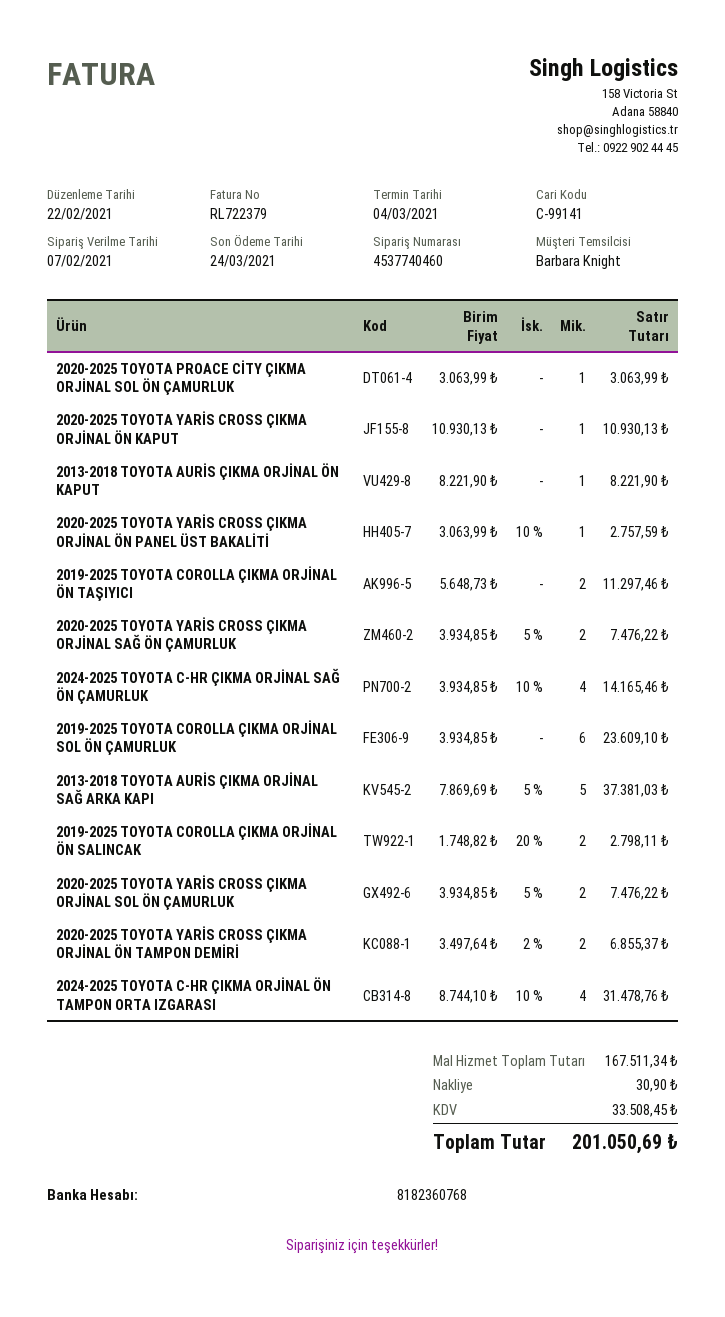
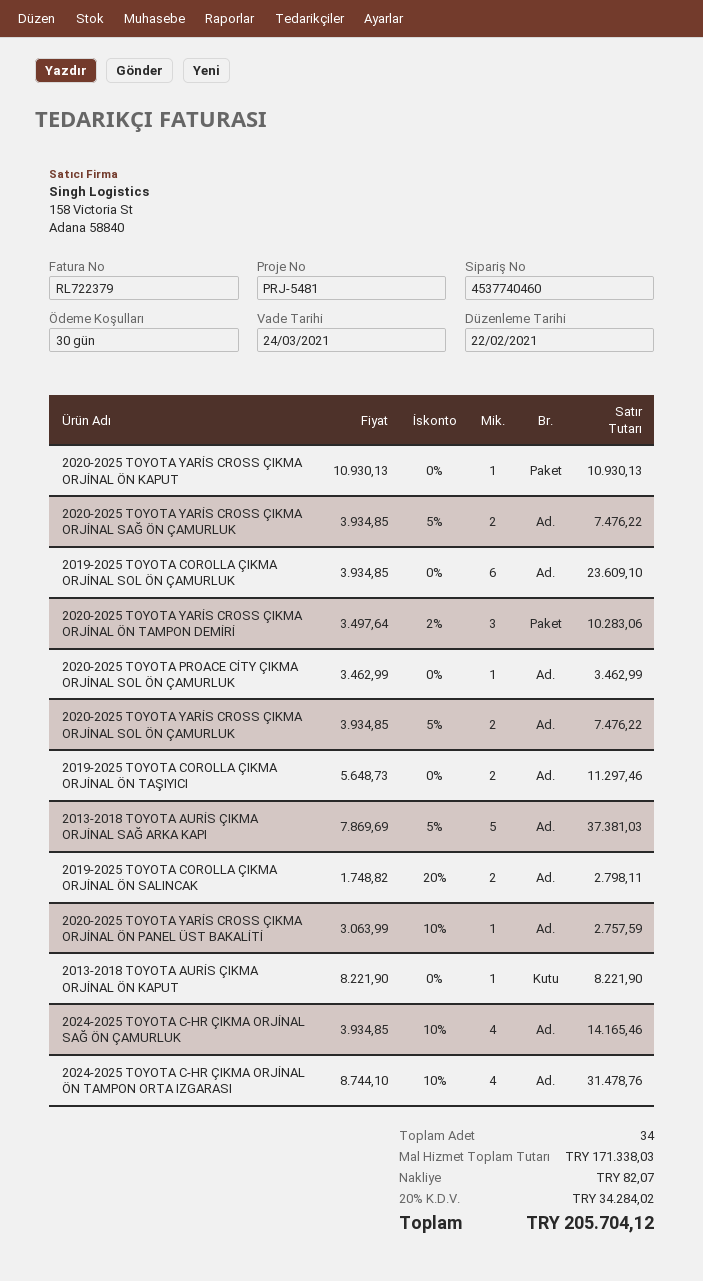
2020-2025 TOYOTA PROACE CİTY ÇIKMA ORJİNAL SOL ÖN ÇAMURLUK: 1 x 3063.99 = 3063.99 -> 1 x 3462.99 = 3462.99
2020-2025 TOYOTA YARİS CROSS ÇIKMA ORJİNAL ÖN TAMPON DEMİRİ: 2 x 3497.64 - 2% = 6855.37 -> 3 x 3497.64 - 2% = 10283.06
subtotal: 167511.34 -> 171338.03
shipping: 30.90 -> 82.07
tax: 33508.45 -> 34284.02
total: 201050.69 -> 205704.12

